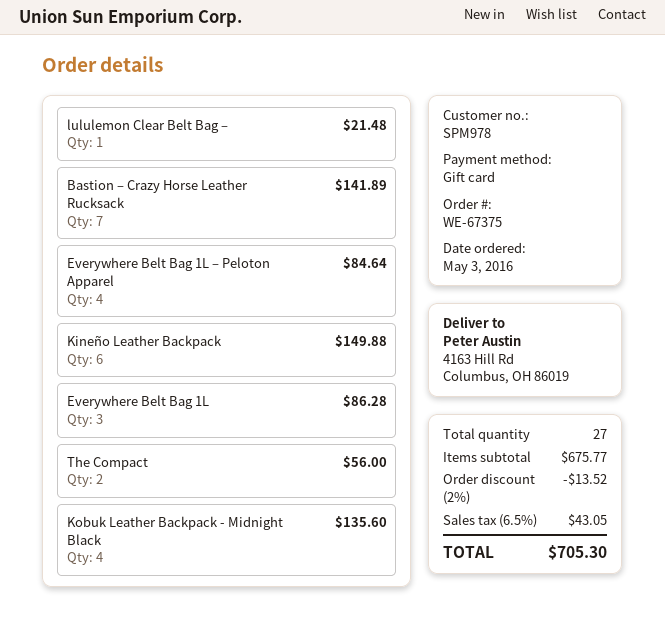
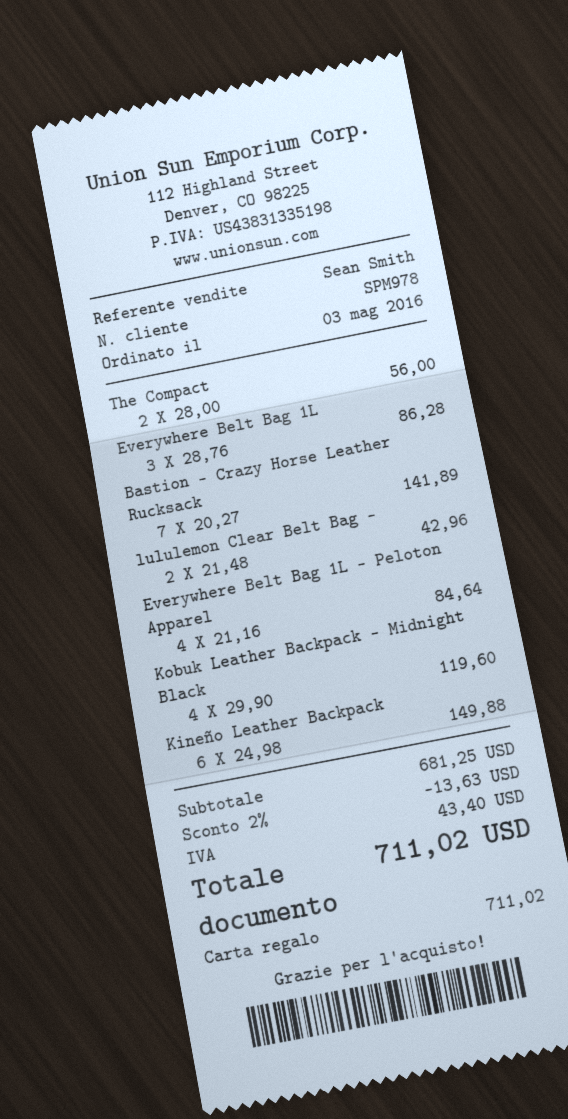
lululemon Clear Belt Bag –: 1 for 21.48 -> 2 for 42.96
Kobuk Leather Backpack - Midnight Black: 4 for 135.60 -> 4 for 119.60
subtotal: 675.77 -> 681.25
discount: 2% = 13.52 -> 2% = 13.63
tax: 43.05 -> 43.40
total: 705.30 -> 711.02

